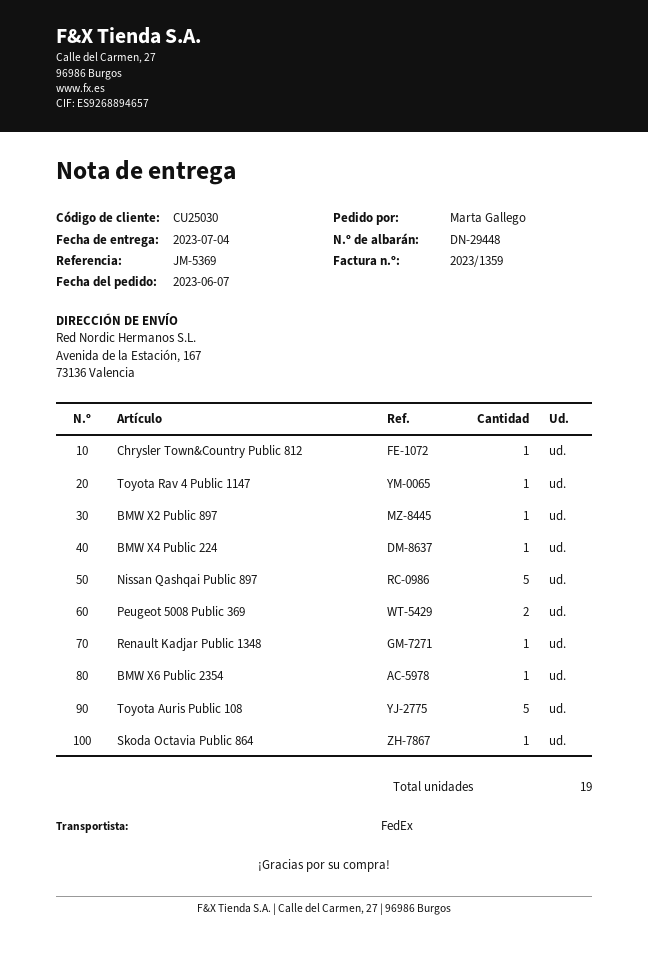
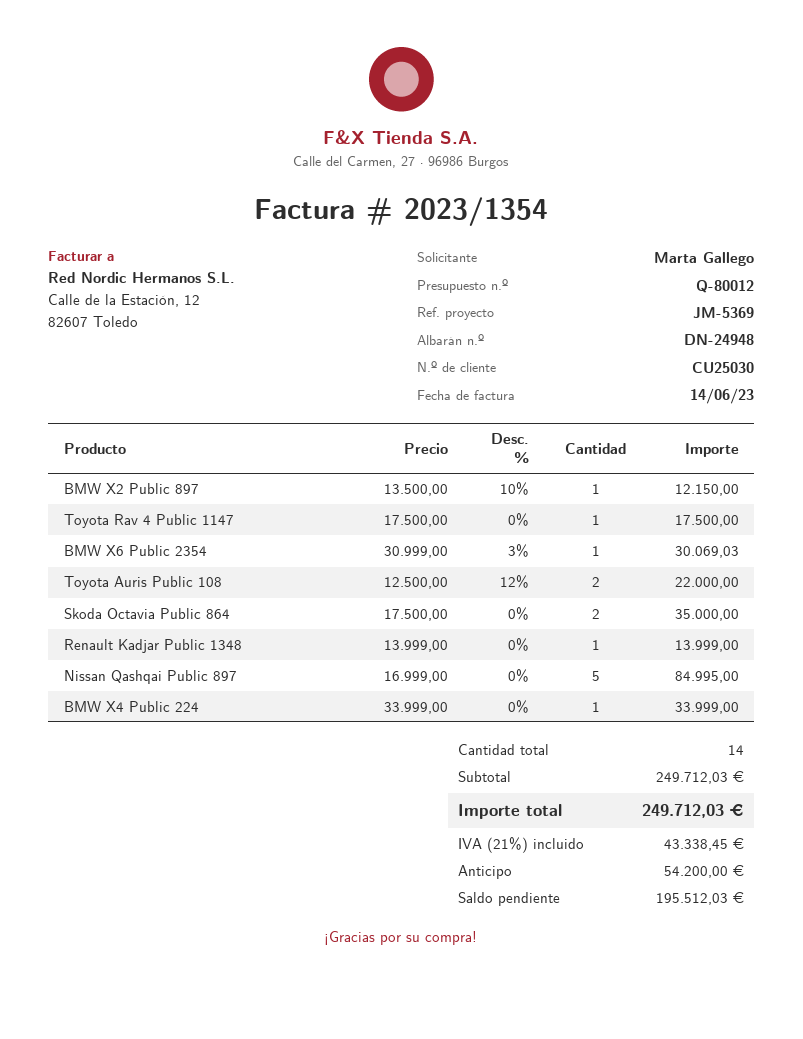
delivery note number: DN-29448 -> DN-24948
invoice number: 2023/1359 -> 2023/1354
Chrysler Town&Country Public 812: 1 -> none
Peugeot 5008 Public 369: 2 -> none
Toyota Auris Public 108: 5 -> 2
Skoda Octavia Public 864: 1 -> 2
total quantity: 19 -> 14

